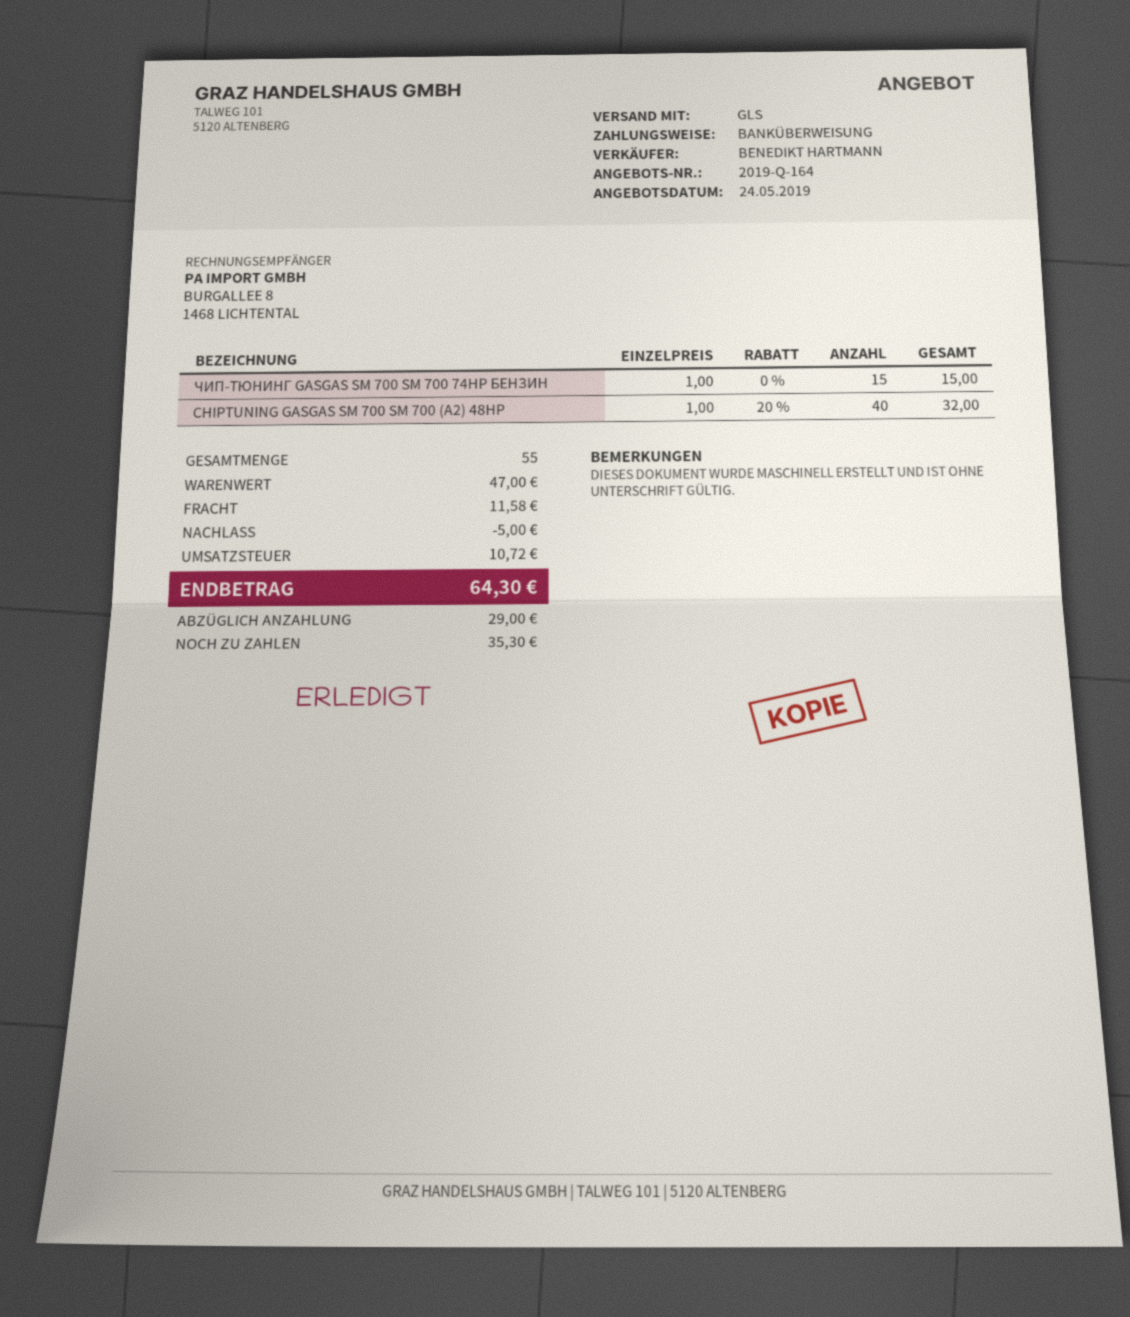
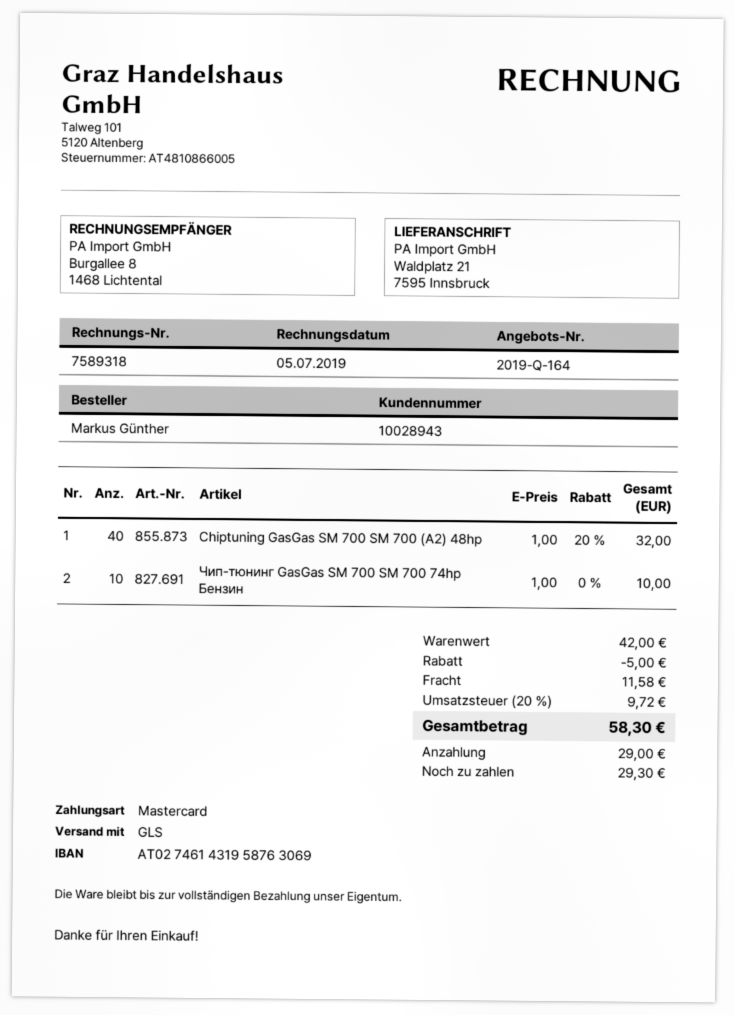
payment method: bank transfer -> Mastercard
ЧИП-ТЮНИНГ GASGAS SM 700 SM 700 74HP БЕНЗИН: 15 x 1.00 = 15.00 -> 10 x 1.00 = 10.00
subtotal: 47.00 -> 42.00
tax: 10.72 -> 9.72
total: 64.30 -> 58.30
balance: 35.30 -> 29.30

